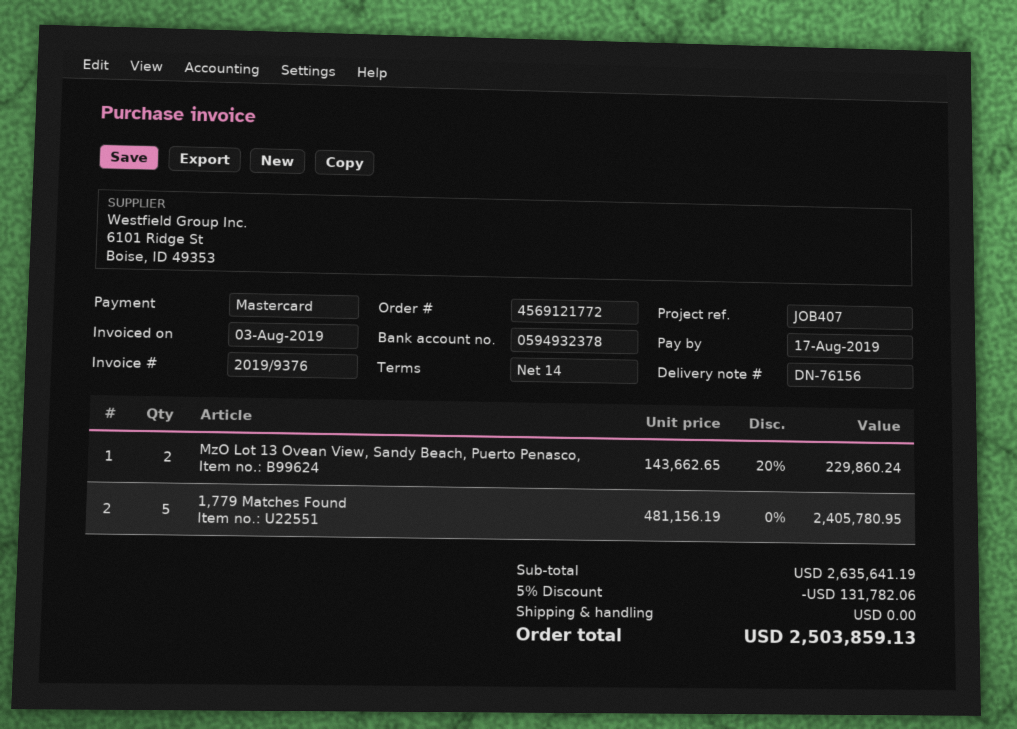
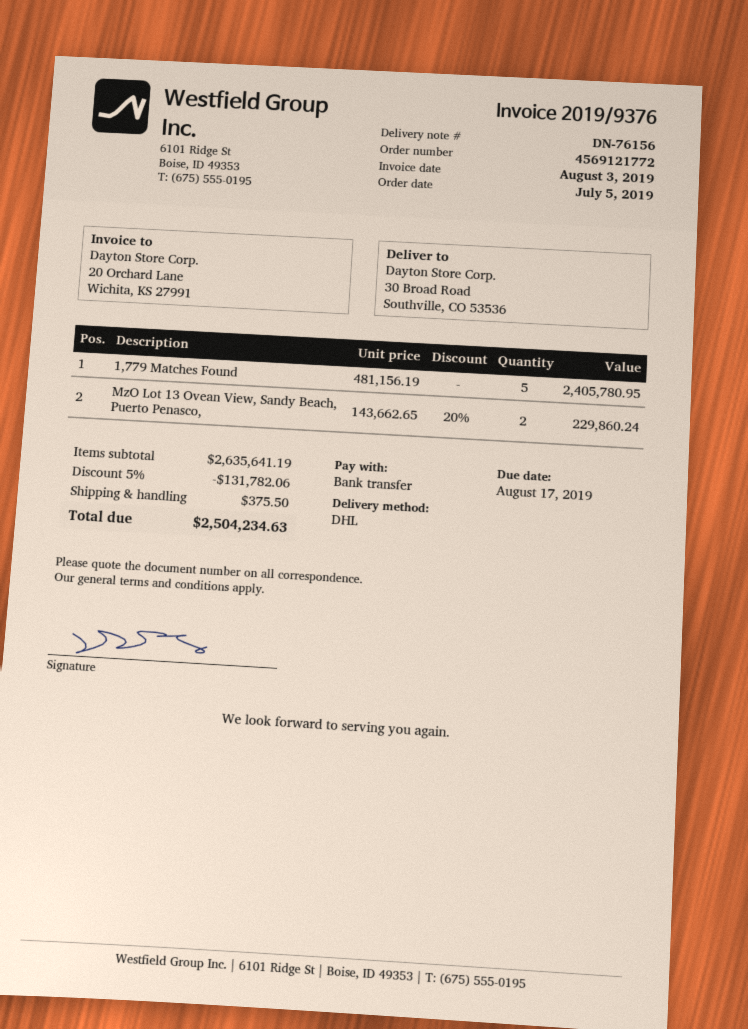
payment method: Mastercard -> bank transfer
shipping: 0.00 -> 375.50
total: 2503859.13 -> 2504234.63

